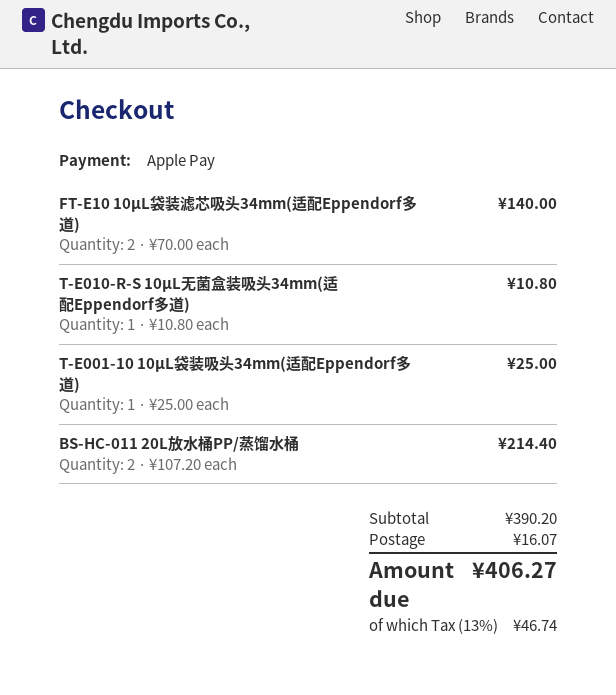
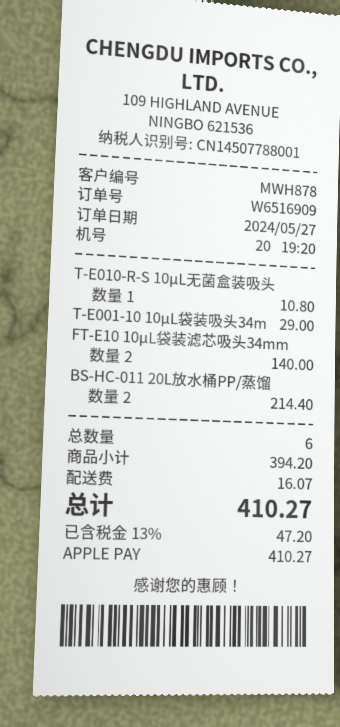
T-E001-10 10μL袋装吸头34mm(适配Eppendorf多道): 1 for 25.00 -> 1 for 29.00
subtotal: 390.20 -> 394.20
tax: 13% = 46.74 -> 13% = 47.20
total: 406.27 -> 410.27

